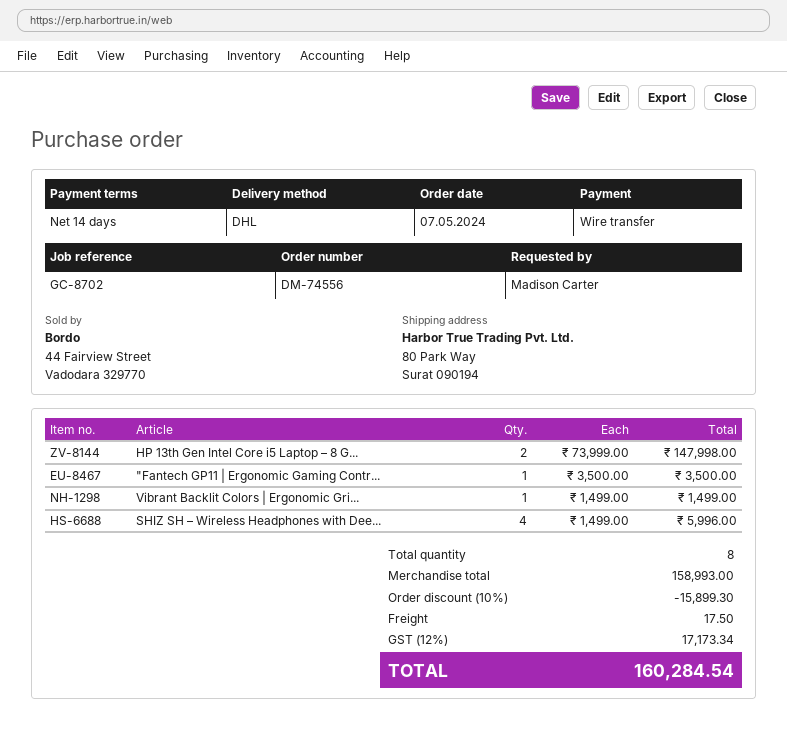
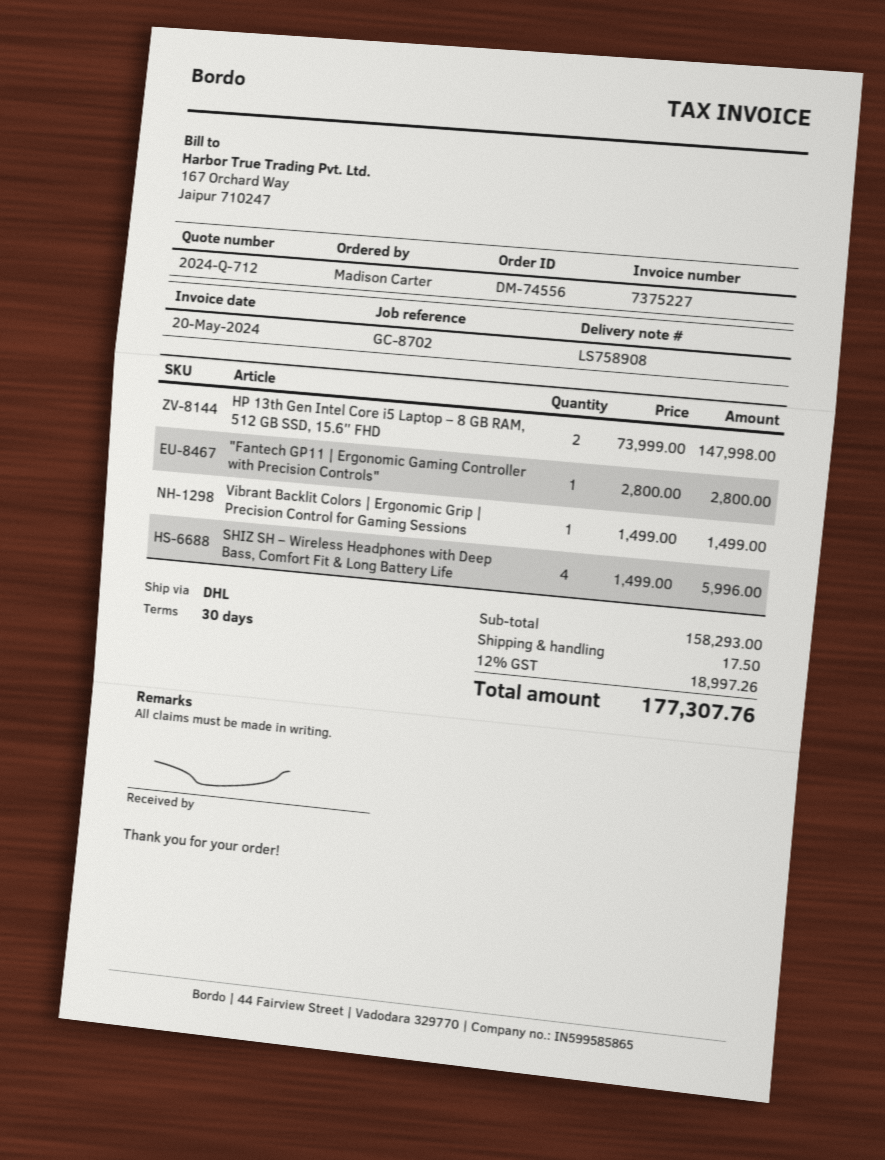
payment terms: 14 days -> 30 days
"Fantech GP11 | Ergonomic Gaming Contr...: 1 x 3500.00 = 3500.00 -> 1 x 2800.00 = 2800.00
subtotal: 158993.00 -> 158293.00
discount: 10% = 15899.30 -> none
tax: 12% = 17173.34 -> 12% = 18997.26
total: 160284.54 -> 177307.76

